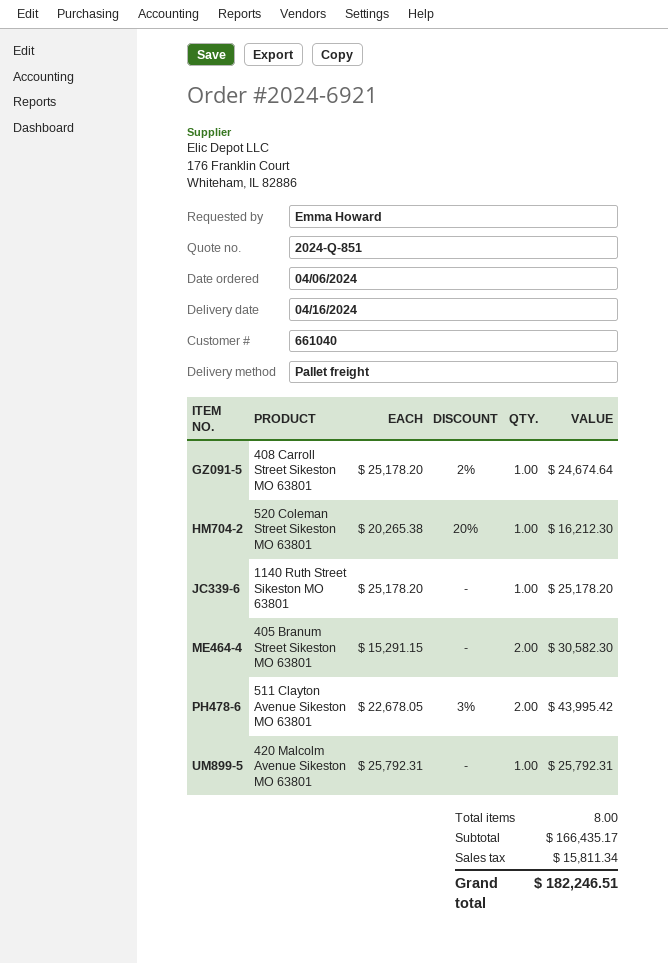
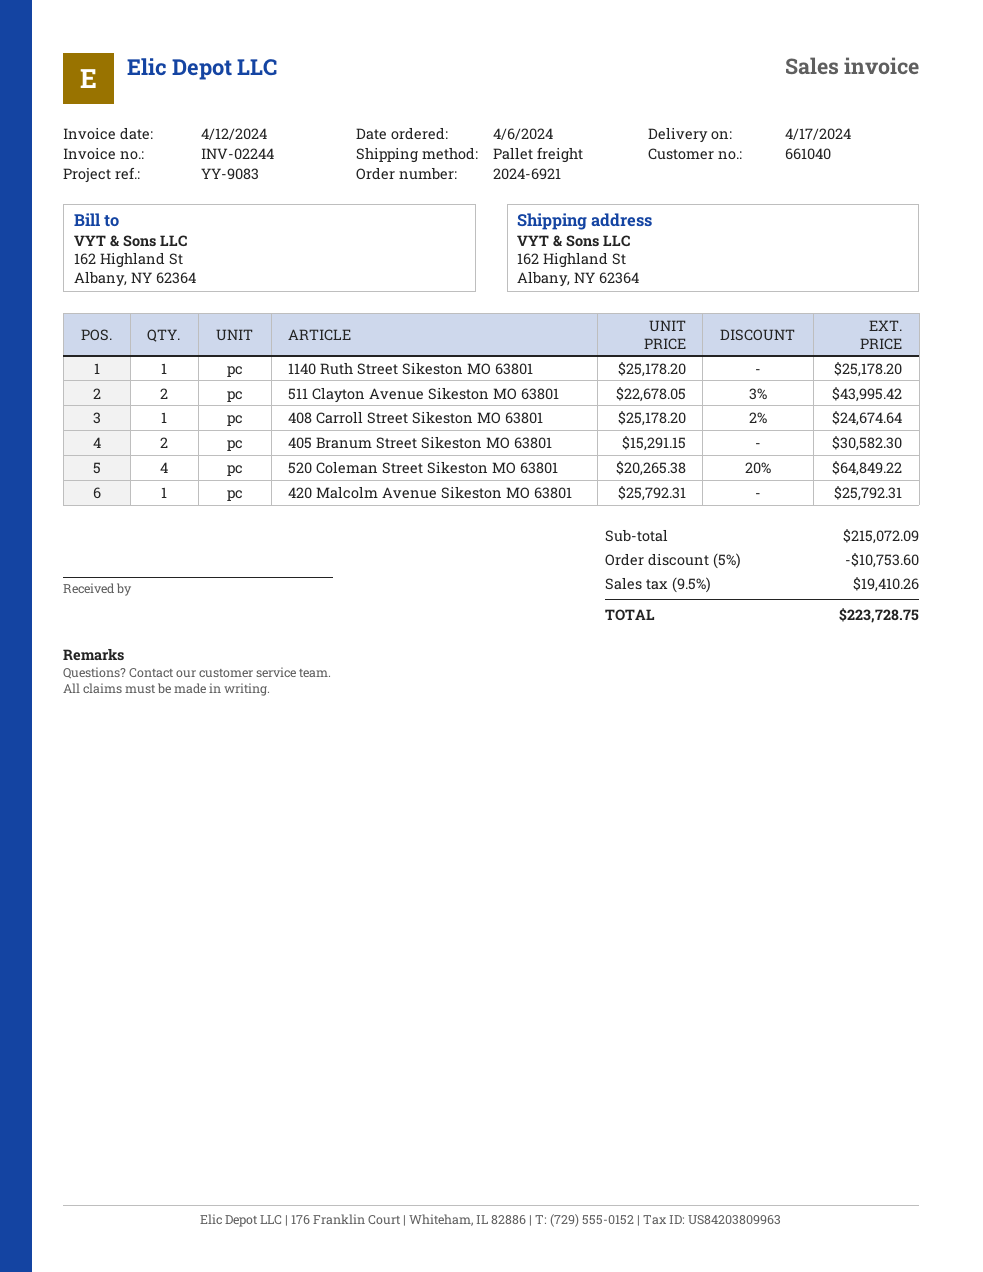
delivery date: 2024-04-16 -> 2024-04-17
520 Coleman Street Sikeston MO 63801: 1 x 20265.38 - 20% = 16212.30 -> 4 x 20265.38 - 20% = 64849.22
subtotal: 166435.17 -> 215072.09
discount: none -> 5% = 10753.60
tax: 15811.34 -> 19410.26
total: 182246.51 -> 223728.75

